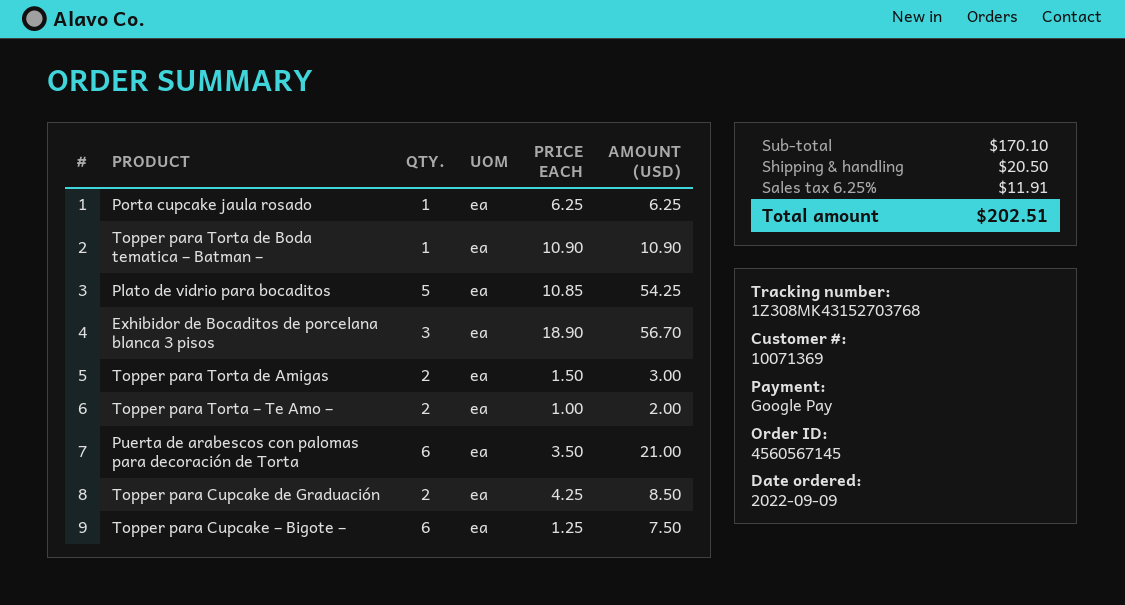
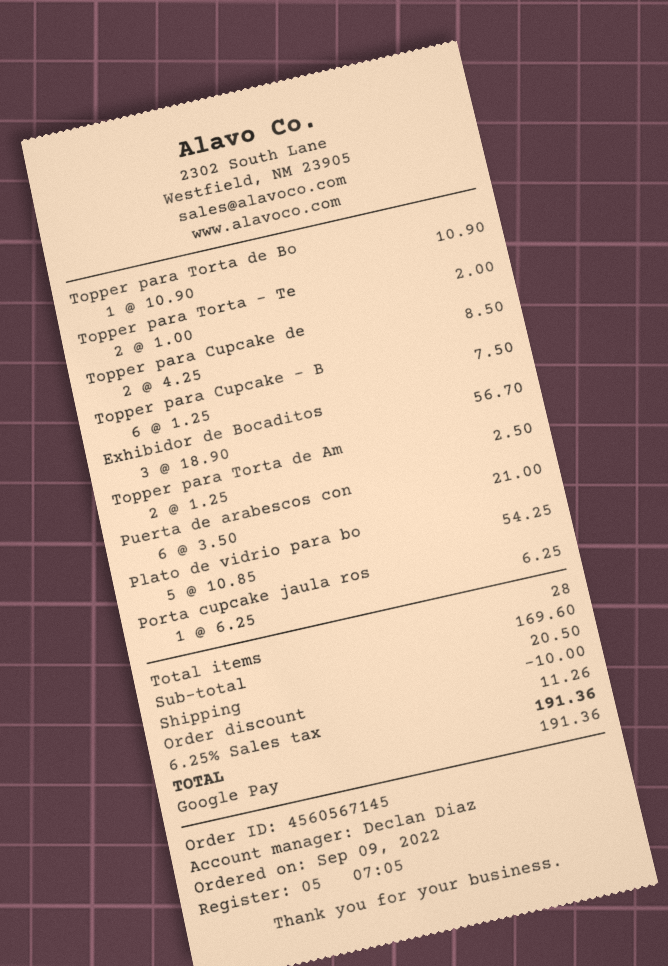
Topper para Torta de Amigas: 2 x 1.50 = 3.00 -> 2 x 1.25 = 2.50
subtotal: 170.10 -> 169.60
discount: none -> 10.00
tax: 6.25% = 11.91 -> 6.25% = 11.26
total: 202.51 -> 191.36

